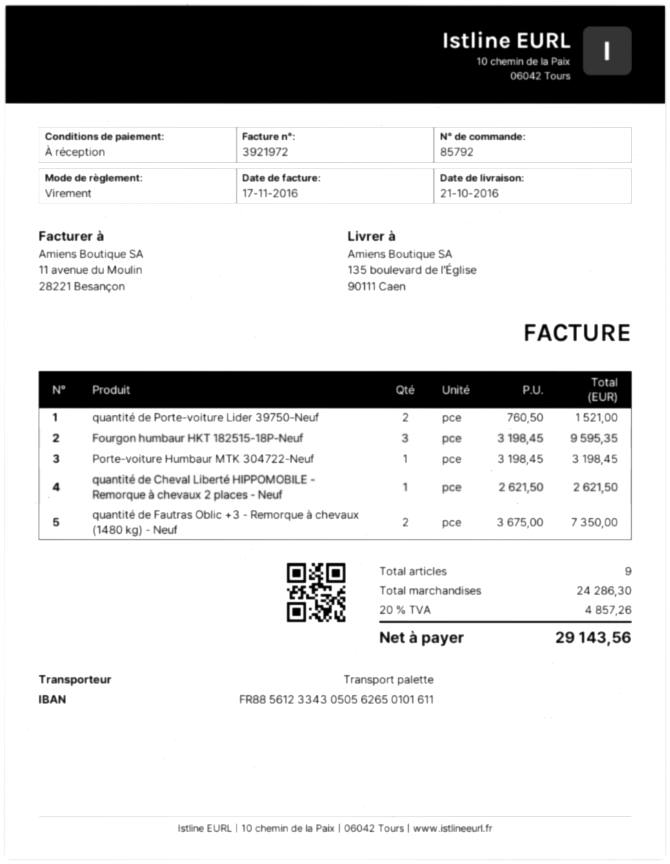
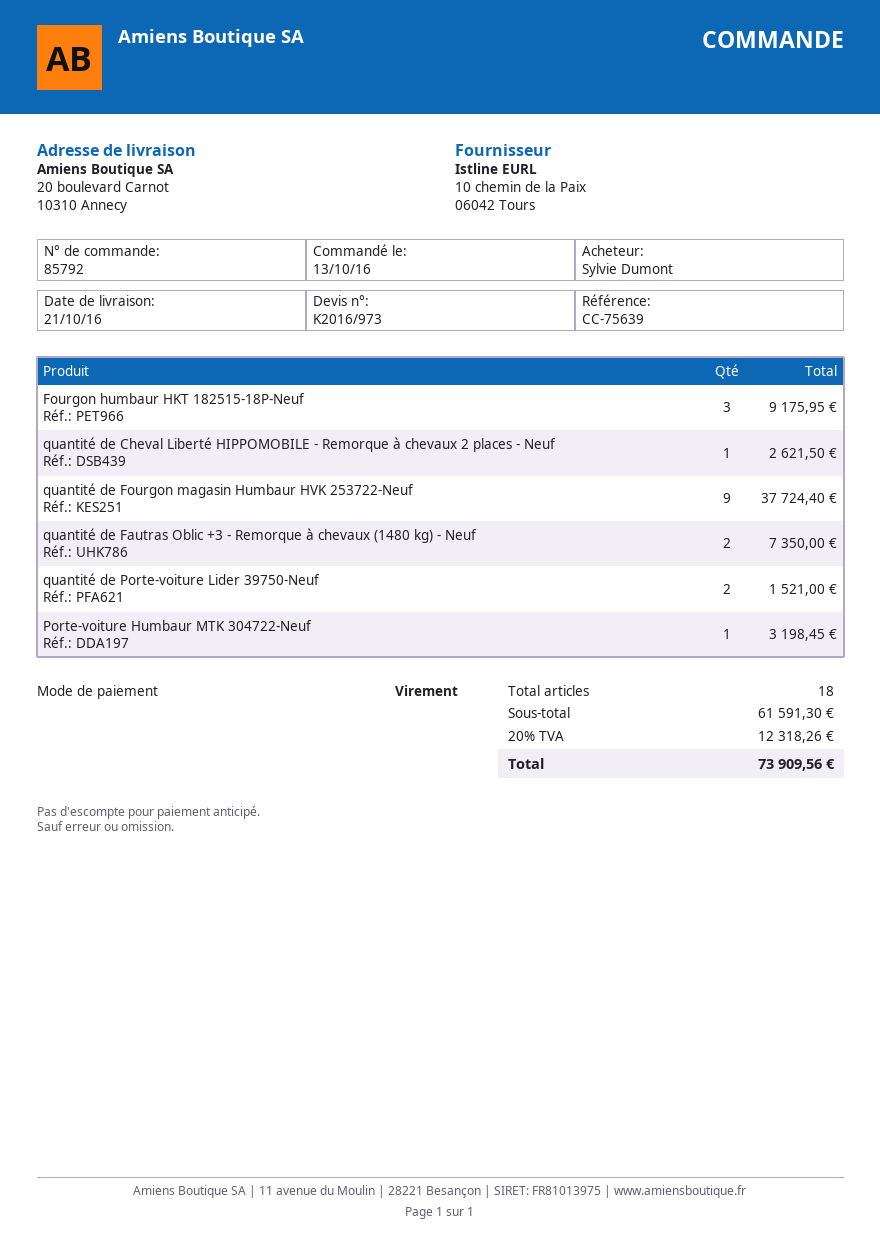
ship to: 135 boulevard de l'Église, 90111 Caen -> 20 boulevard Carnot, 10310 Annecy
Fourgon humbaur HKT 182515-18P-Neuf: 3 for 9595.35 -> 3 for 9175.95
quantité de Fourgon magasin Humbaur HVK 253722-Neuf: none -> 9 for 37724.40
total quantity: 9 -> 18
subtotal: 24286.30 -> 61591.30
tax: 20% = 4857.26 -> 20% = 12318.26
total: 29143.56 -> 73909.56

